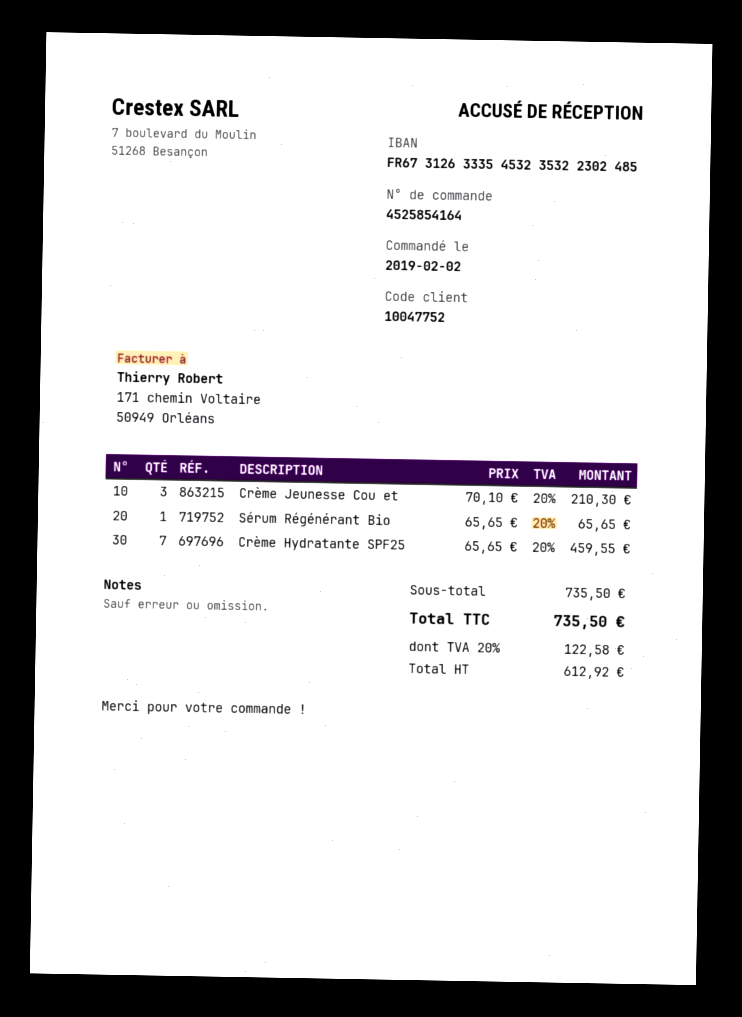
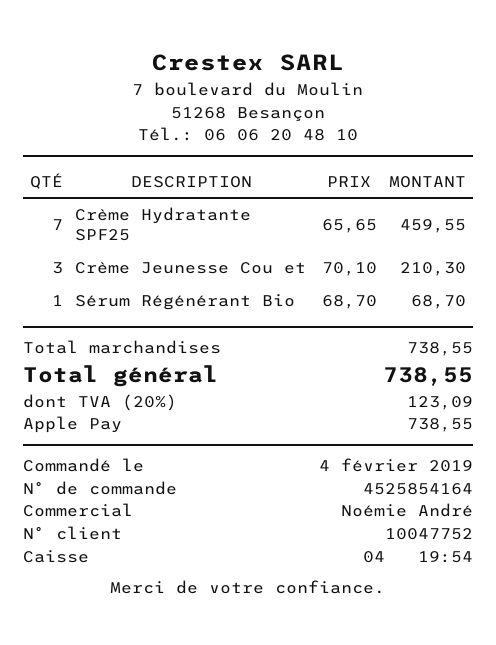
order date: 2019-02-02 -> 2019-02-04
Sérum Régénérant Bio: 1 x 65.65 = 65.65 -> 1 x 68.70 = 68.70
subtotal: 735.50 -> 738.55
tax: 20% = 122.58 -> 20% = 123.09
total: 735.50 -> 738.55

